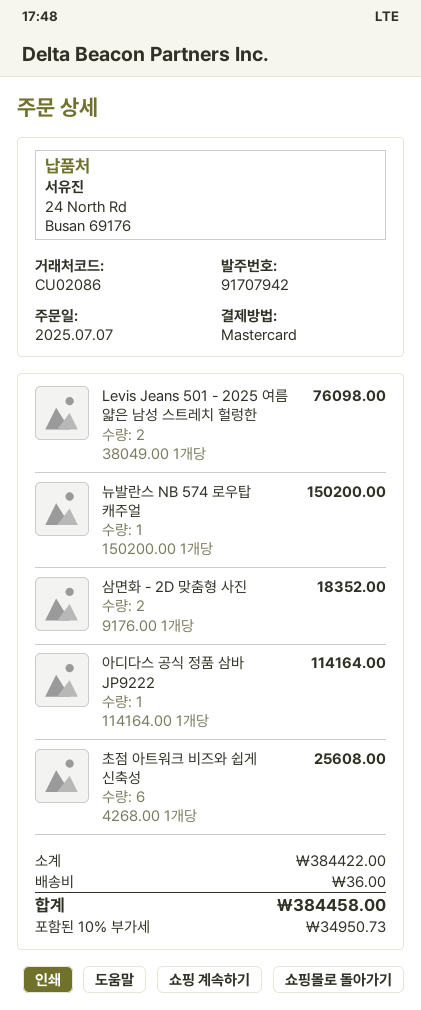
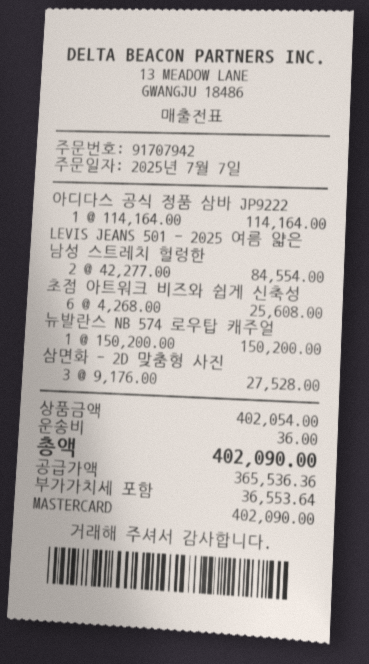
Levis Jeans 501 - 2025 여름 얇은 남성 스트레치 헐렁한: 2 x 38049.00 = 76098.00 -> 2 x 42277.00 = 84554.00
삼면화 - 2D 맞춤형 사진: 2 x 9176.00 = 18352.00 -> 3 x 9176.00 = 27528.00
subtotal: 384422.00 -> 402054.00
tax: 34950.73 -> 36553.64
total: 384458.00 -> 402090.00

